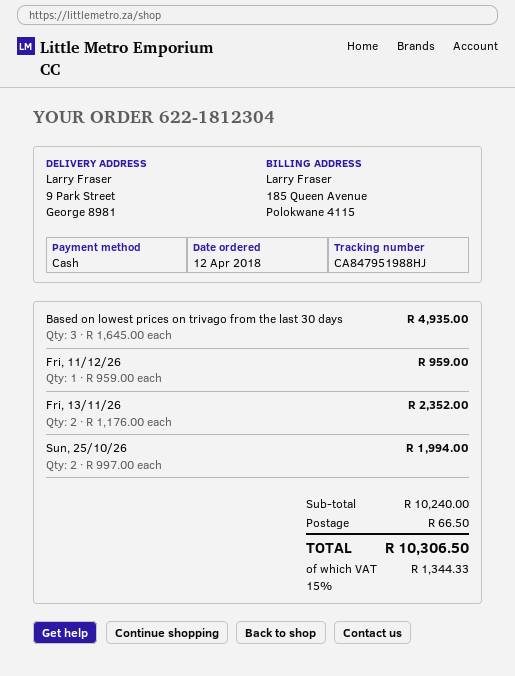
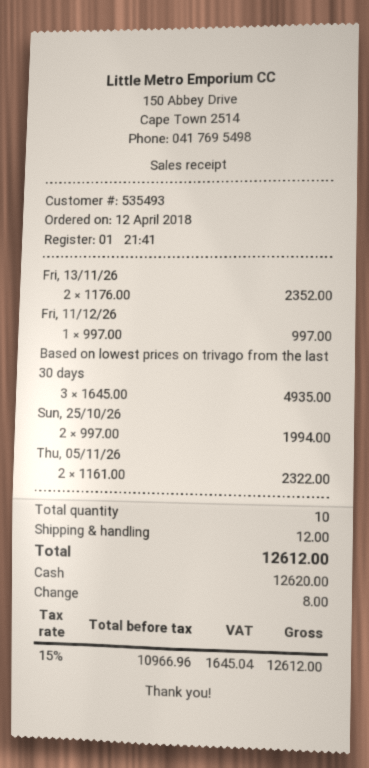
Fri, 11/12/26: 1 x 959.00 = 959.00 -> 1 x 997.00 = 997.00
Thu, 05/11/26: none -> 2 x 1161.00 = 2322.00
shipping: 66.50 -> 12.00
tax: 15% = 1344.33 -> 15% = 1645.04
total: 10306.50 -> 12612.00

